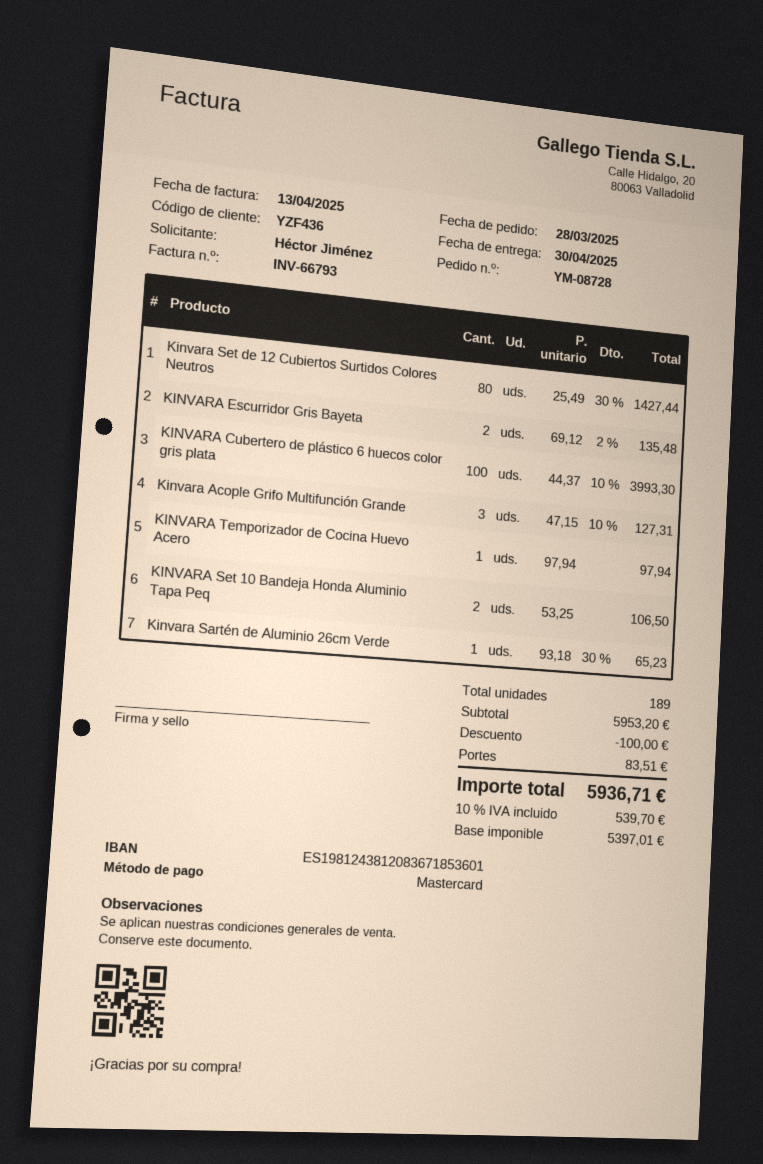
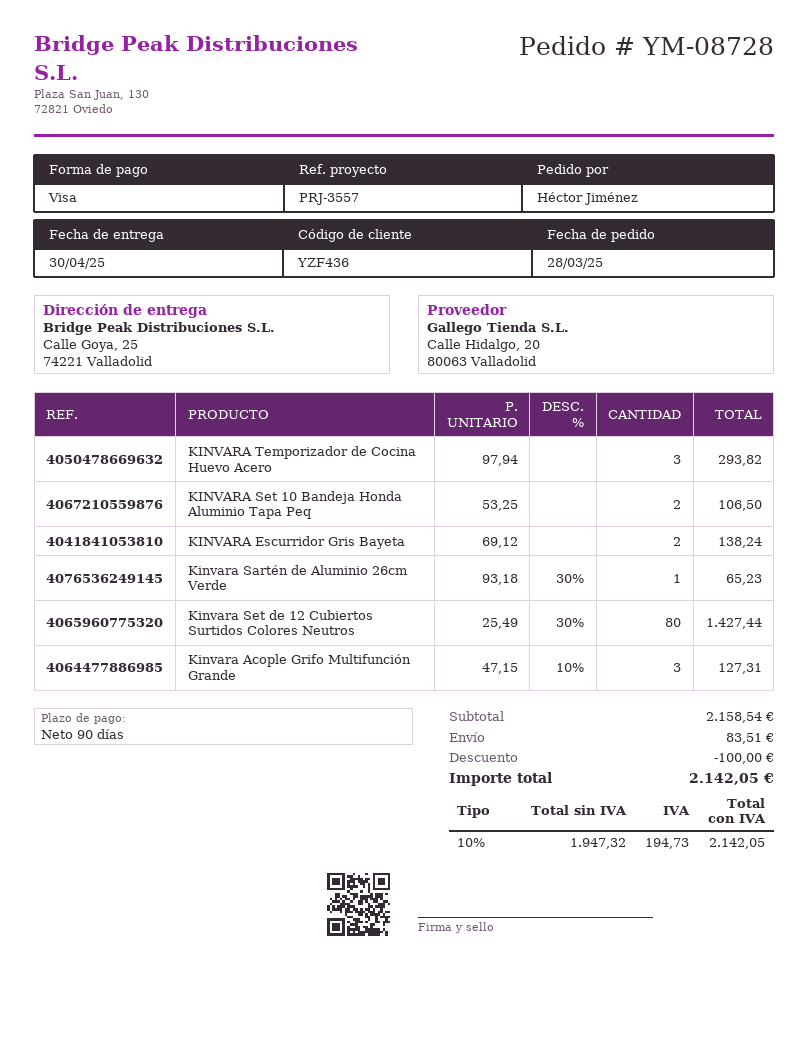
payment method: Mastercard -> Visa
KINVARA Escurridor Gris Bayeta: 2 x 69.12 - 2% = 135.48 -> 2 x 69.12 = 138.24
KINVARA Cubertero de plástico 6 huecos color gris plata: 100 x 44.37 - 10% = 3993.30 -> none
KINVARA Temporizador de Cocina Huevo Acero: 1 x 97.94 = 97.94 -> 3 x 97.94 = 293.82
subtotal: 5953.20 -> 2158.54
net: 5397.01 -> 1947.32
tax: 10% = 539.70 -> 10% = 194.73
total: 5936.71 -> 2142.05

